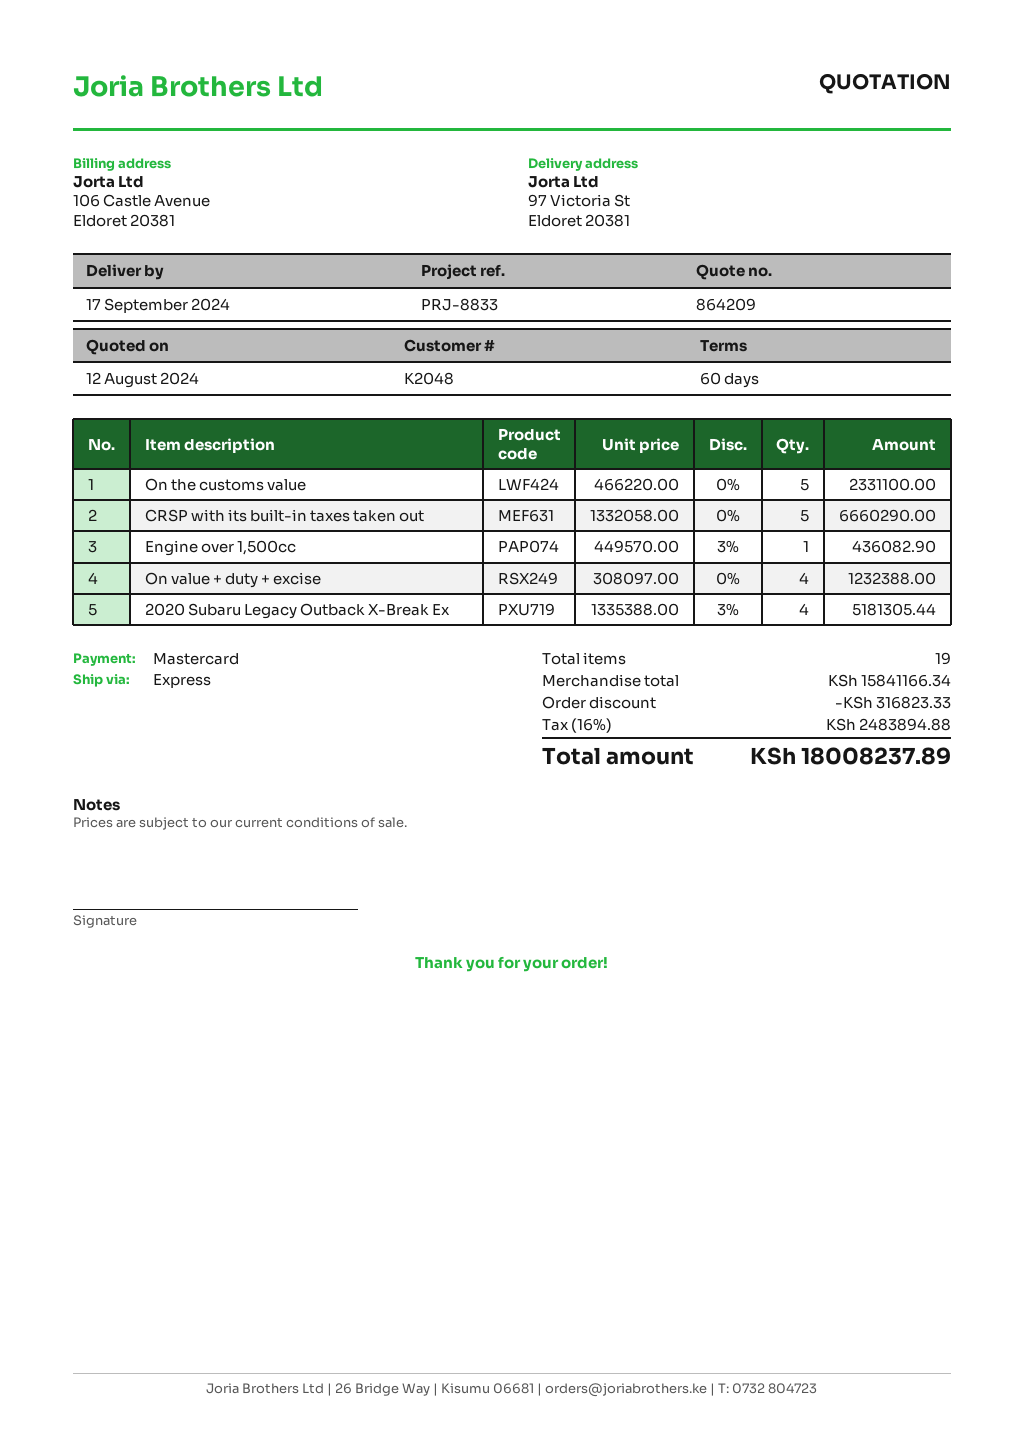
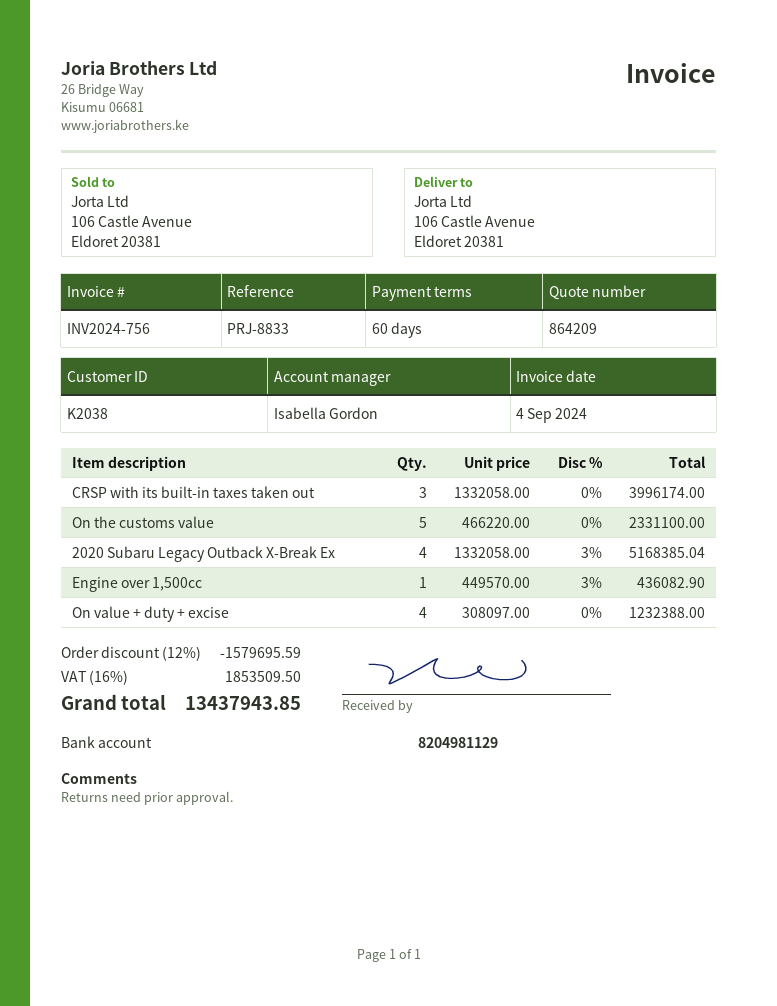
customer number: K2048 -> K2038
ship to: 97 Victoria St, Eldoret 20381 -> 106 Castle Avenue, Eldoret 20381
CRSP with its built-in taxes taken out: 5 x 1332058.00 = 6660290.00 -> 3 x 1332058.00 = 3996174.00
2020 Subaru Legacy Outback X-Break Ex: 4 x 1335388.00 - 3% = 5181305.44 -> 4 x 1332058.00 - 3% = 5168385.04
discount: 316823.33 -> 1579695.59
tax: 16% = 2483894.88 -> 16% = 1853509.50
total: 18008237.89 -> 13437943.85

